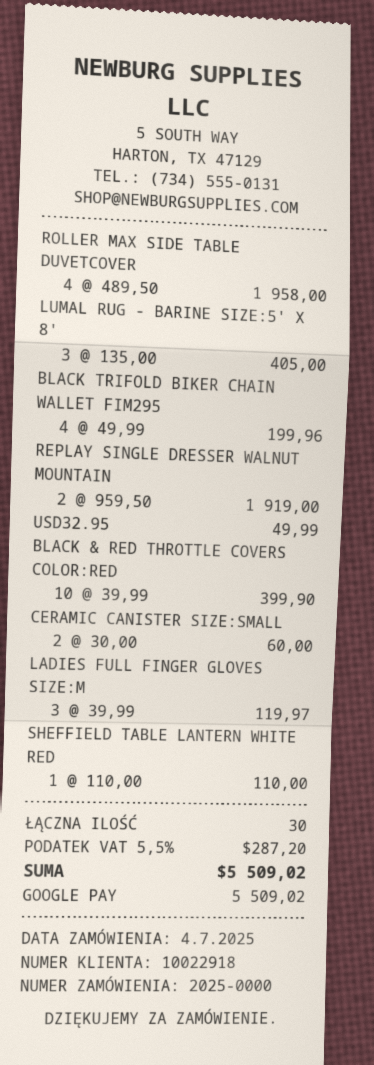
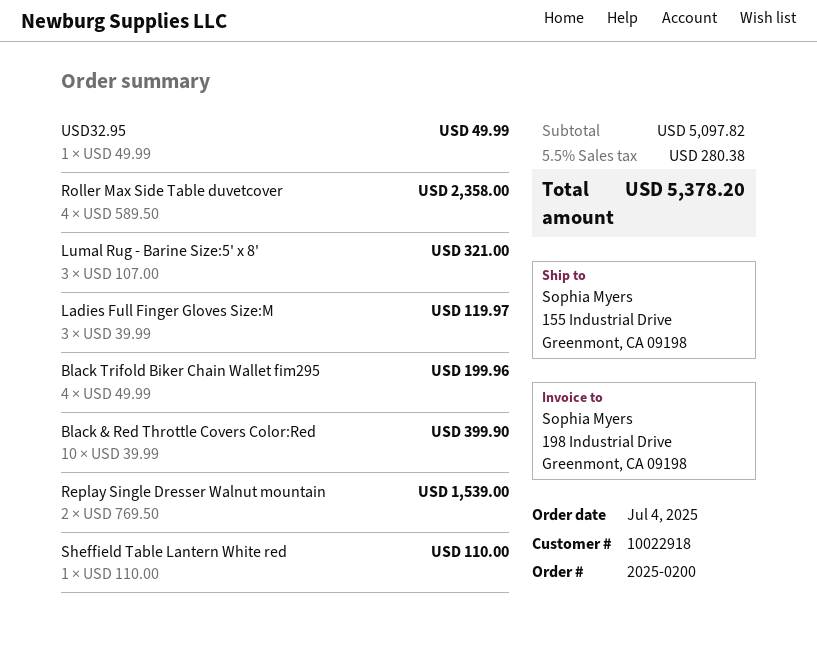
order number: 2025-0000 -> 2025-0200
ROLLER MAX SIDE TABLE DUVETCOVER: 4 x 489.50 = 1958.00 -> 4 x 589.50 = 2358.00
LUMAL RUG - BARINE SIZE:5' X 8': 3 x 135.00 = 405.00 -> 3 x 107.00 = 321.00
REPLAY SINGLE DRESSER WALNUT MOUNTAIN: 2 x 959.50 = 1919.00 -> 2 x 769.50 = 1539.00
CERAMIC CANISTER SIZE:SMALL: 2 x 30.00 = 60.00 -> none
tax: 5.5% = 287.20 -> 5.5% = 280.38
total: 5509.02 -> 5378.20

